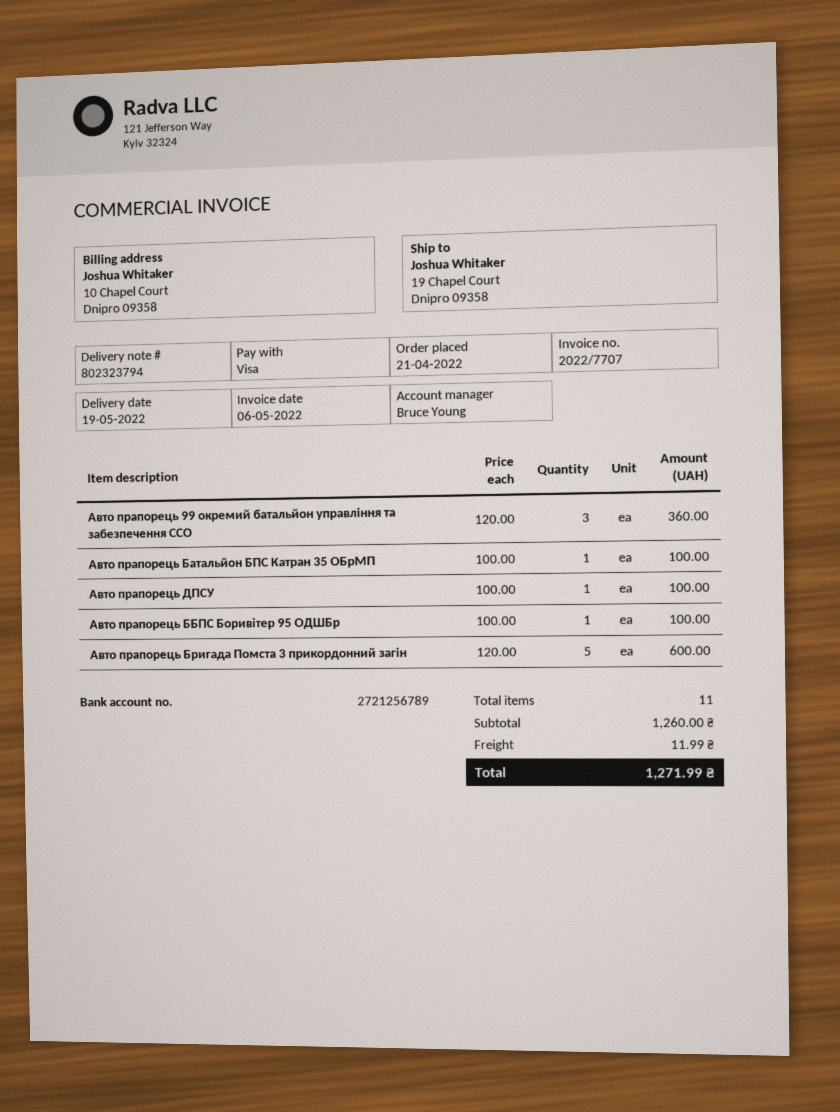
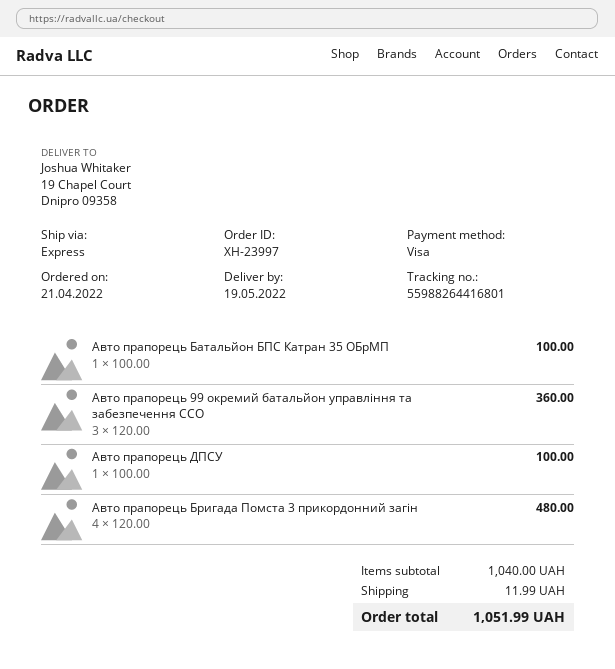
Авто прапорець ББПС Боривітер 95 ОДШБр: 1 x 100.00 = 100.00 -> none
Авто прапорець Бригада Помста 3 прикордонний загін: 5 x 120.00 = 600.00 -> 4 x 120.00 = 480.00
subtotal: 1260.00 -> 1040.00
total: 1271.99 -> 1051.99

